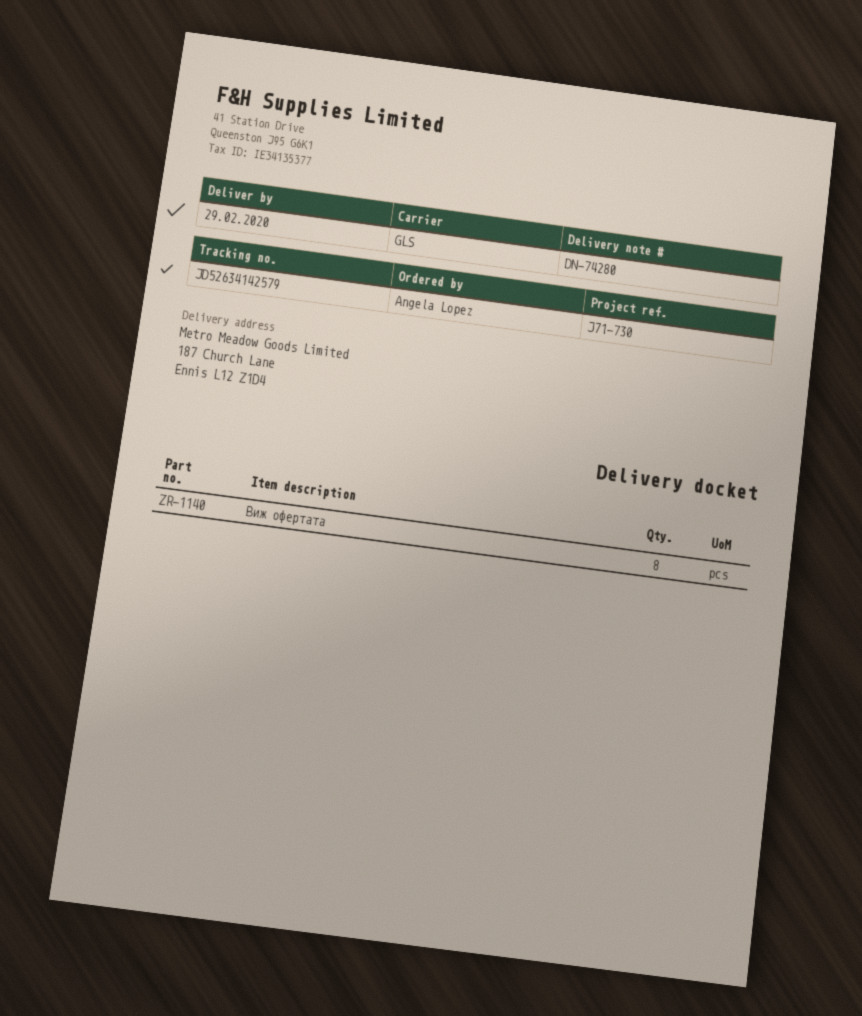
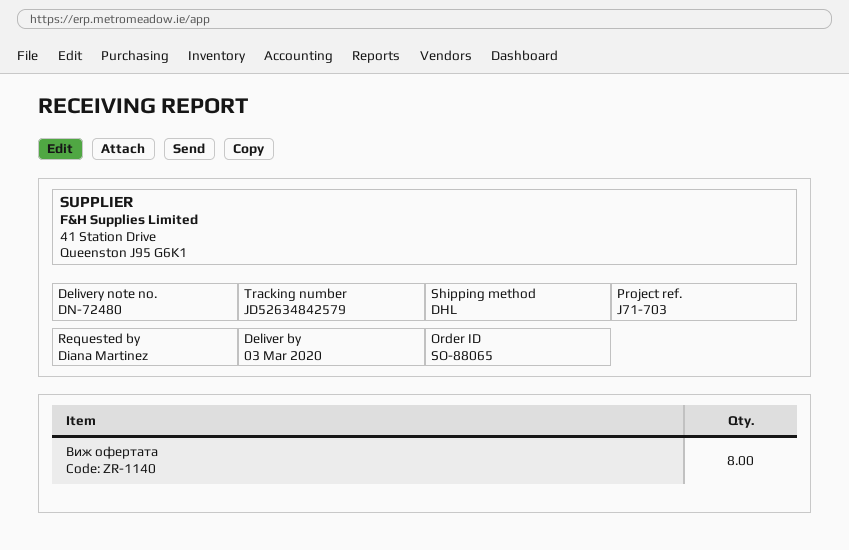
delivery note number: DN-74280 -> DN-72480
delivery date: 2020-02-29 -> 2020-03-03
reference: J71-730 -> J71-703
ordered by: Angela Lopez -> Diana Martinez
shipping method: GLS -> DHL
tracking number: JD52634142579 -> JD52634842579

